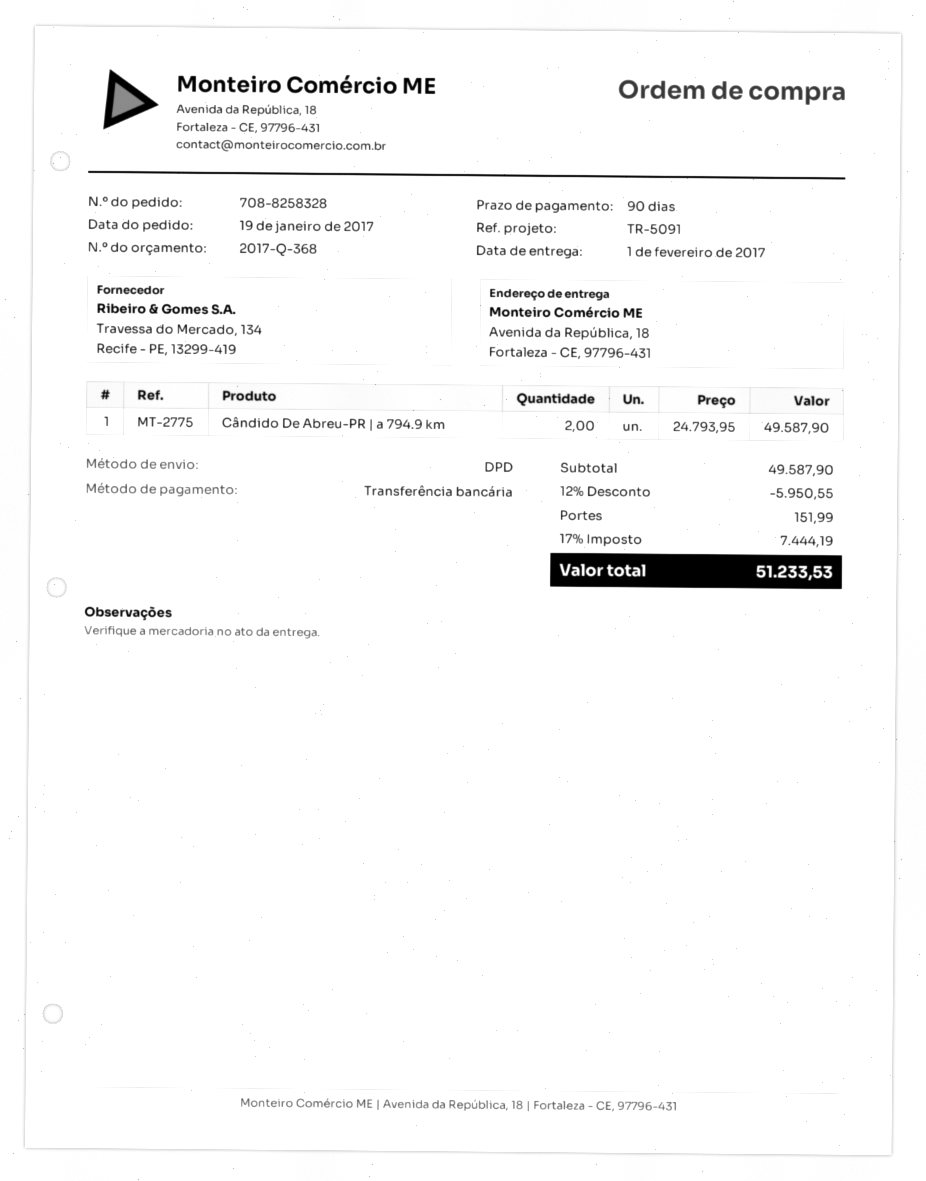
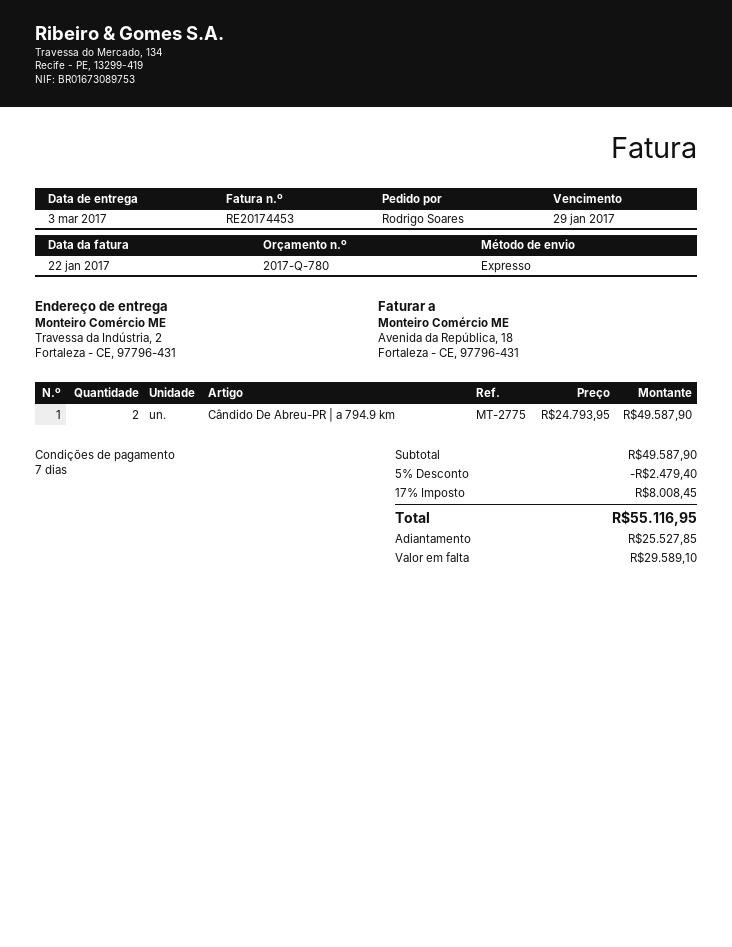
quote number: 2017-Q-368 -> 2017-Q-780
delivery date: 2017-02-01 -> 2017-03-03
payment terms: 90 days -> 7 days
shipping method: DPD -> express
ship to: Avenida da República, 18, Fortaleza - CE, 97796-431 -> Travessa da Indústria, 2, Fortaleza - CE, 97796-431
discount: 12% = 5950.55 -> 5% = 2479.40
shipping: 151.99 -> none
tax: 17% = 7444.19 -> 17% = 8008.45
total: 51233.53 -> 55116.95

